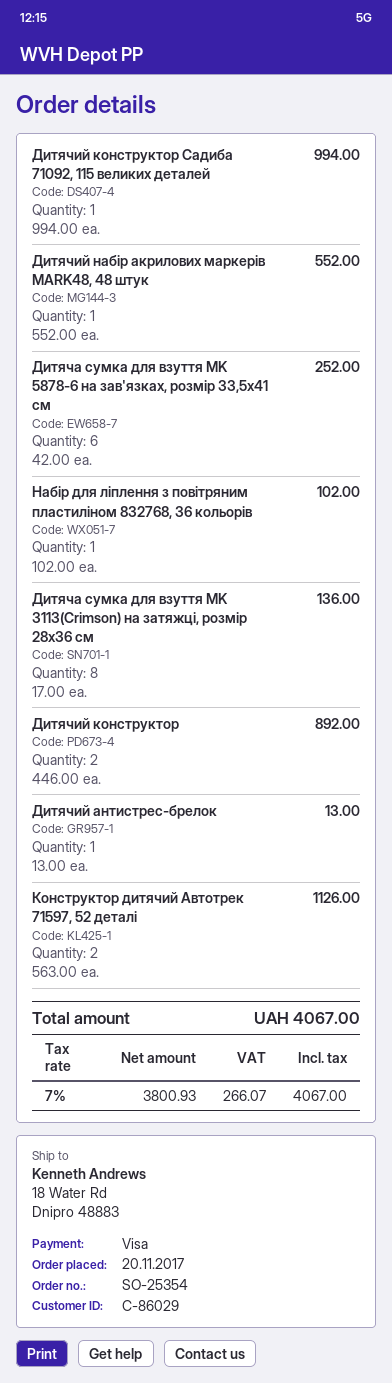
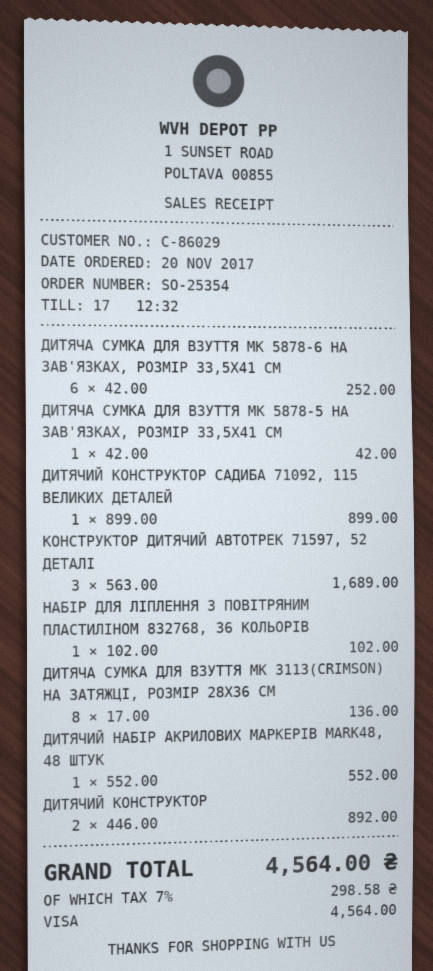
Дитячий конструктор Садиба 71092, 115 великих деталей: 1 x 994.00 = 994.00 -> 1 x 899.00 = 899.00
Дитячий антистрес-брелок: 1 x 13.00 = 13.00 -> none
Конструктор дитячий Автотрек 71597, 52 деталі: 2 x 563.00 = 1126.00 -> 3 x 563.00 = 1689.00
ДИТЯЧА СУМКА ДЛЯ ВЗУТТЯ MK 5878-5 НА ЗАВ'ЯЗКАХ, РОЗМІР 33,5Х41 СМ: none -> 1 x 42.00 = 42.00
tax: 7% = 266.07 -> 7% = 298.58
total: 4067.00 -> 4564.00

